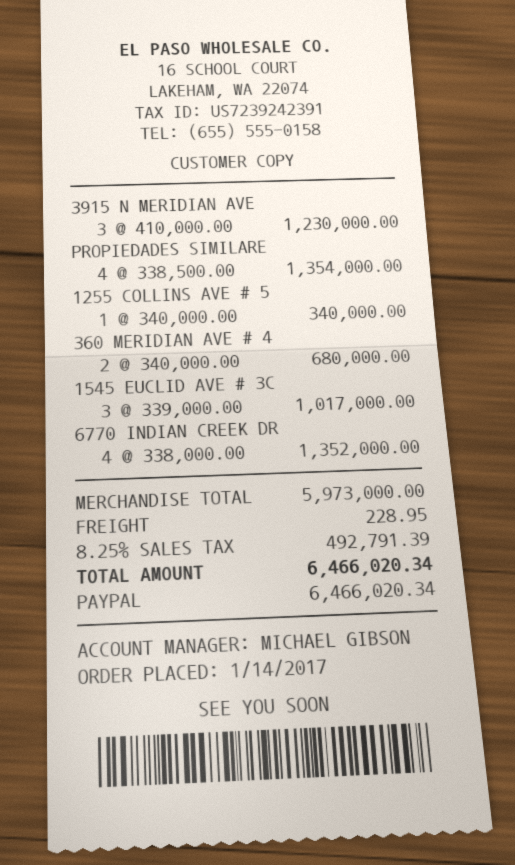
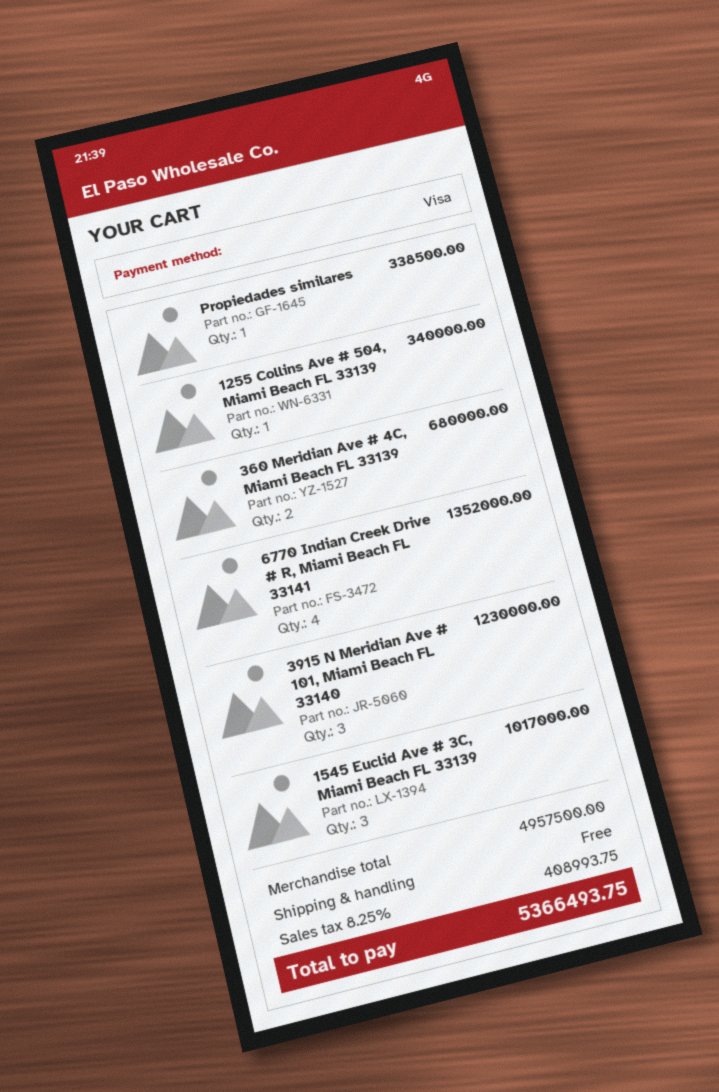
payment method: PayPal -> Visa
PROPIEDADES SIMILARE: 4 for 1354000.00 -> 1 for 338500.00
subtotal: 5973000.00 -> 4957500.00
shipping: 228.95 -> 0.00
tax: 8.25% = 492791.39 -> 8.25% = 408993.75
total: 6466020.34 -> 5366493.75

